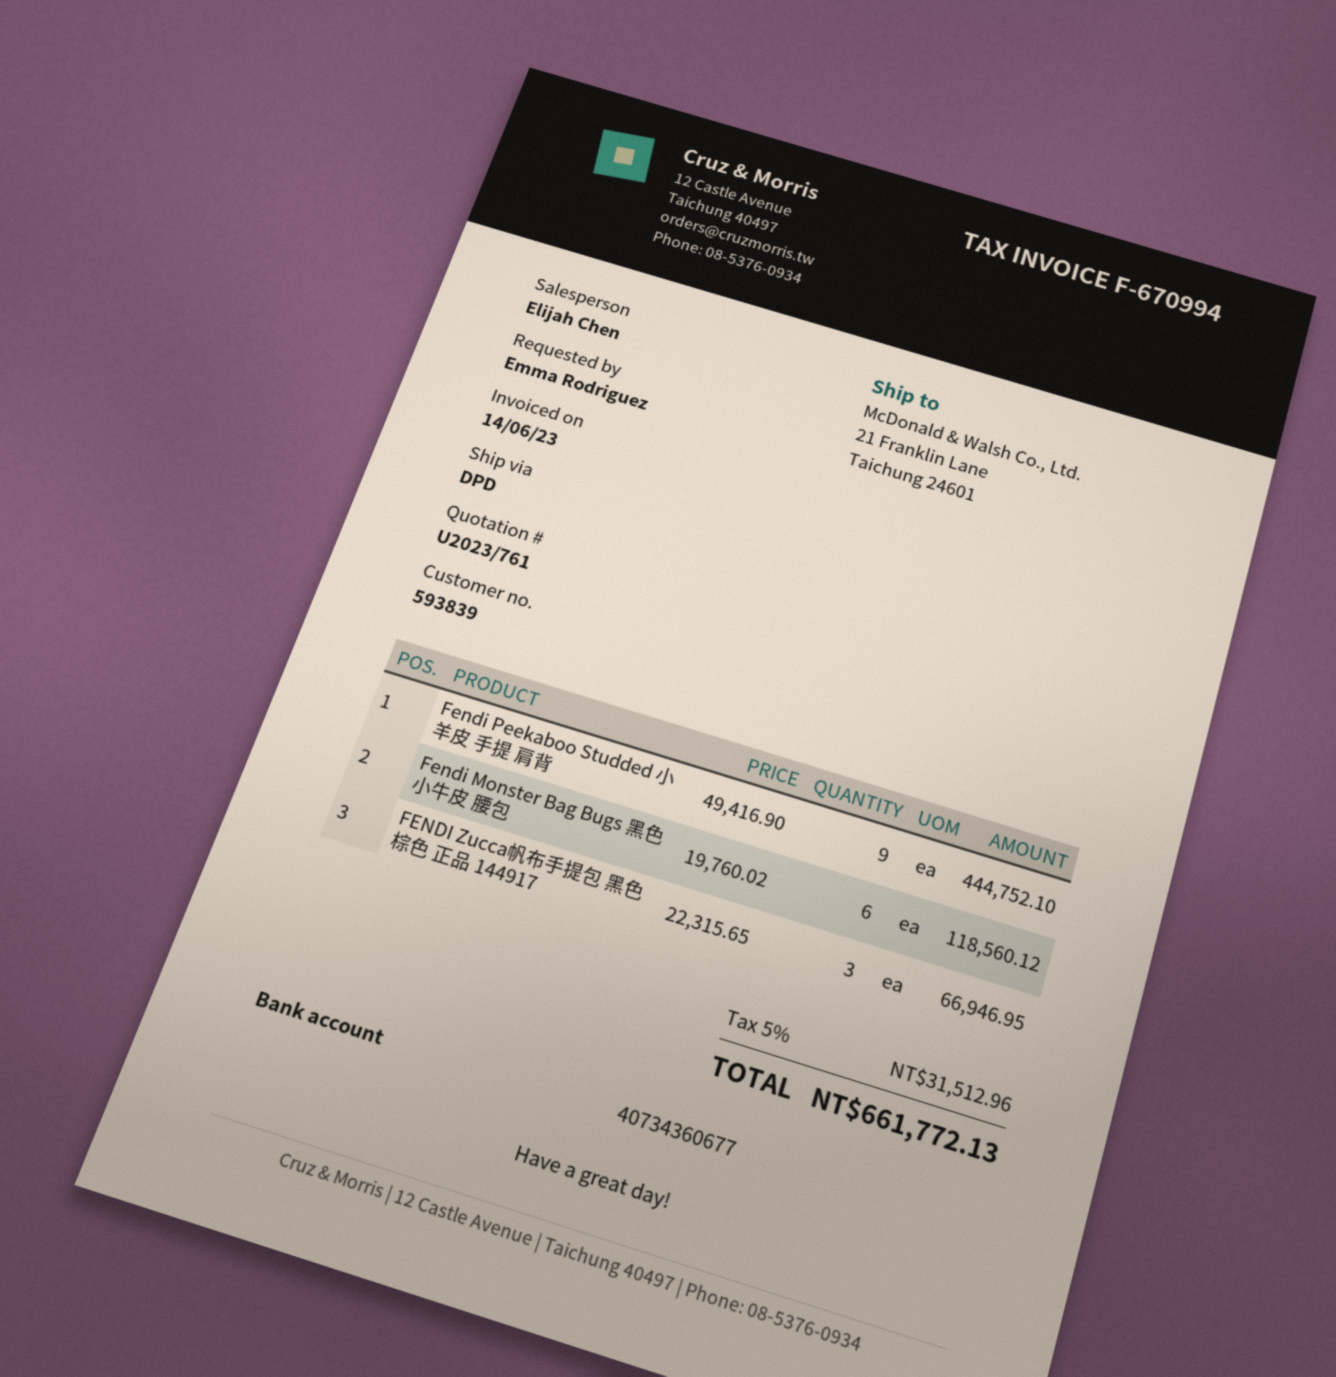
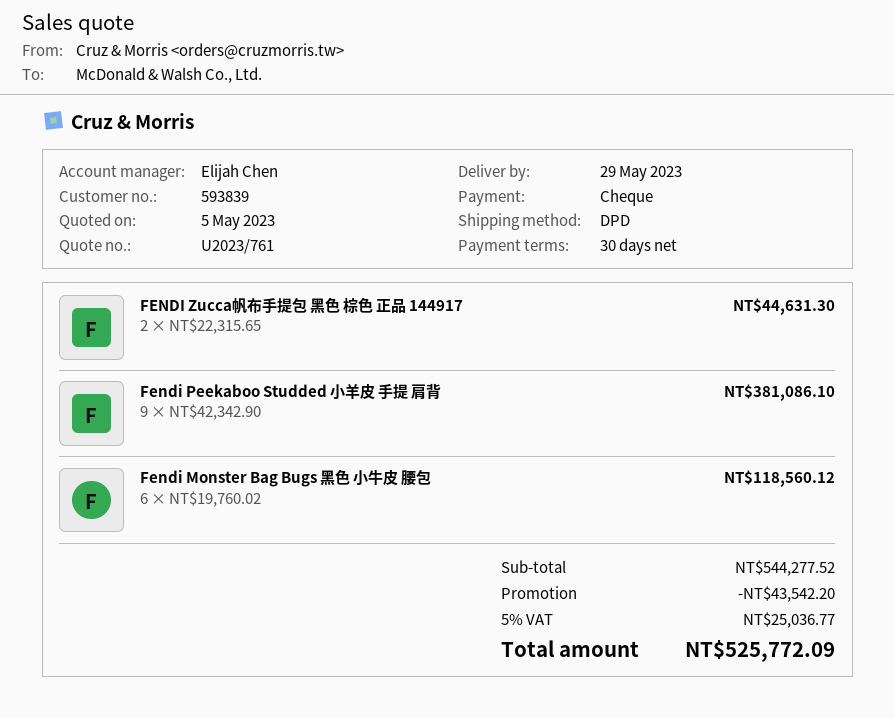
Fendi Peekaboo Studded 小羊皮 手提 肩背: 9 x 49416.90 = 444752.10 -> 9 x 42342.90 = 381086.10
FENDI Zucca帆布手提包 黑色 棕色 正品 144917: 3 x 22315.65 = 66946.95 -> 2 x 22315.65 = 44631.30
discount: none -> 43542.20
tax: 5% = 31512.96 -> 5% = 25036.77
total: 661772.13 -> 525772.09

